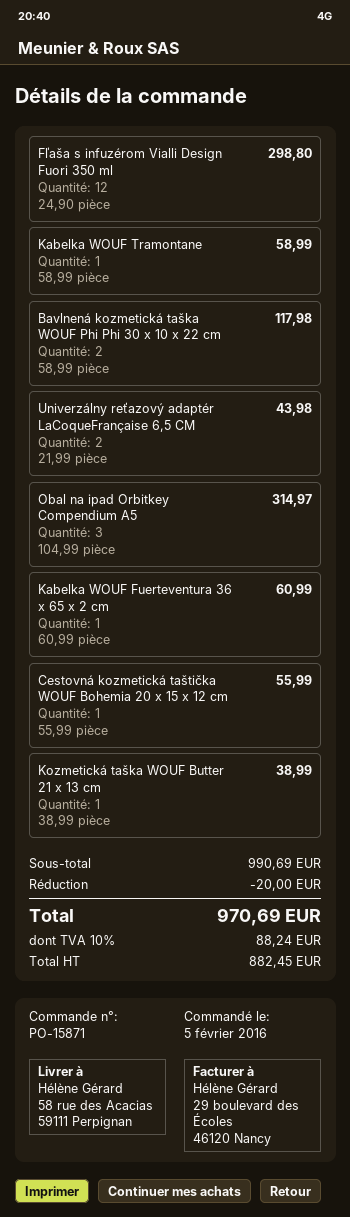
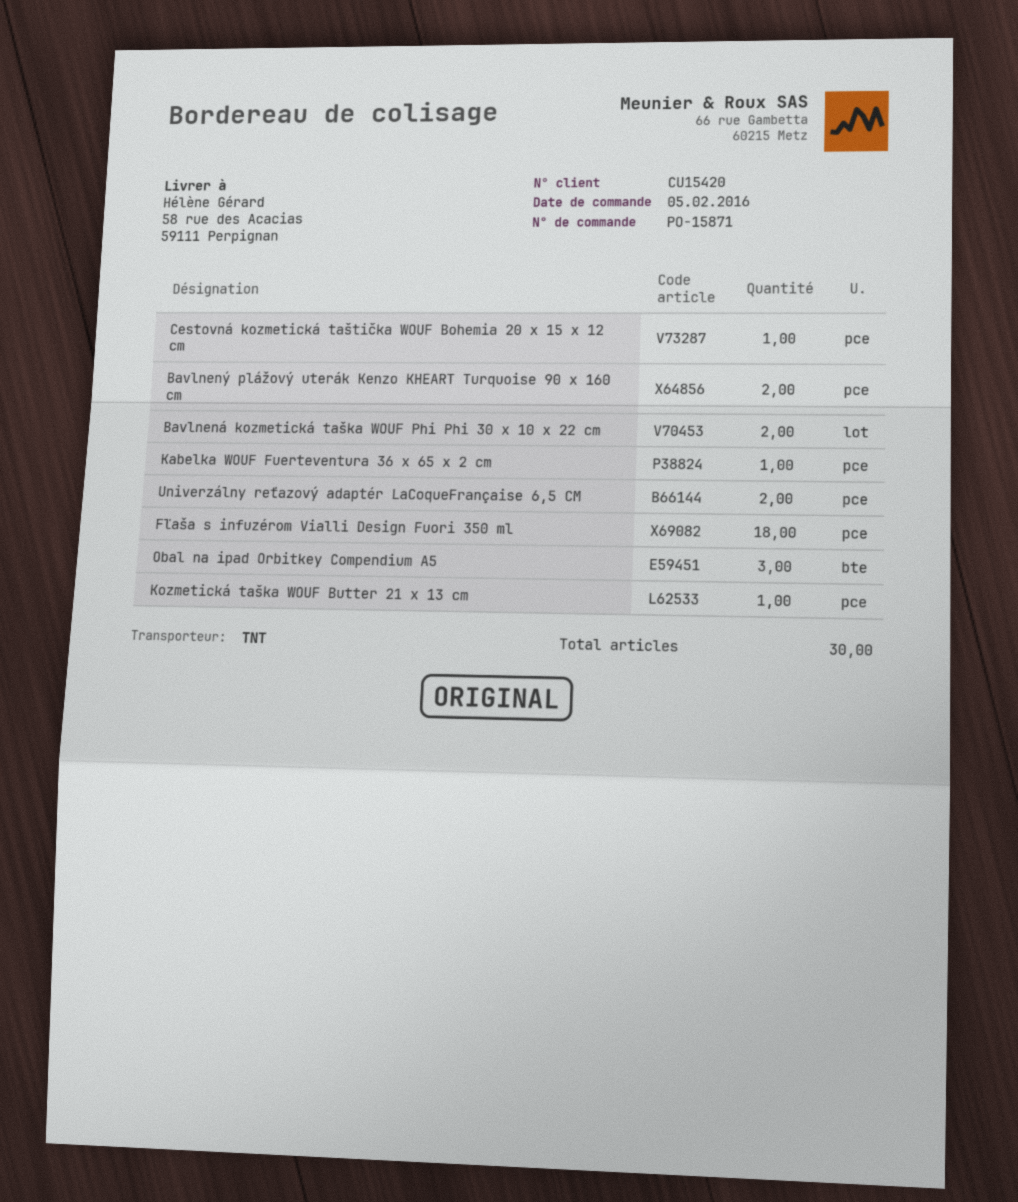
Fľaša s infuzérom Vialli Design Fuori 350 ml: 12 -> 18
Kabelka WOUF Tramontane: 1 -> none
Bavlnený plážový uterák Kenzo KHEART Turquoise 90 x 160 cm: none -> 2

